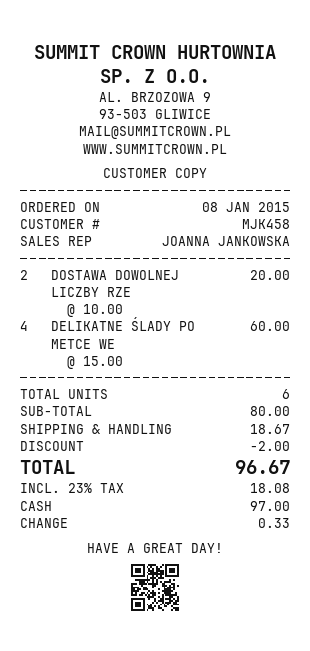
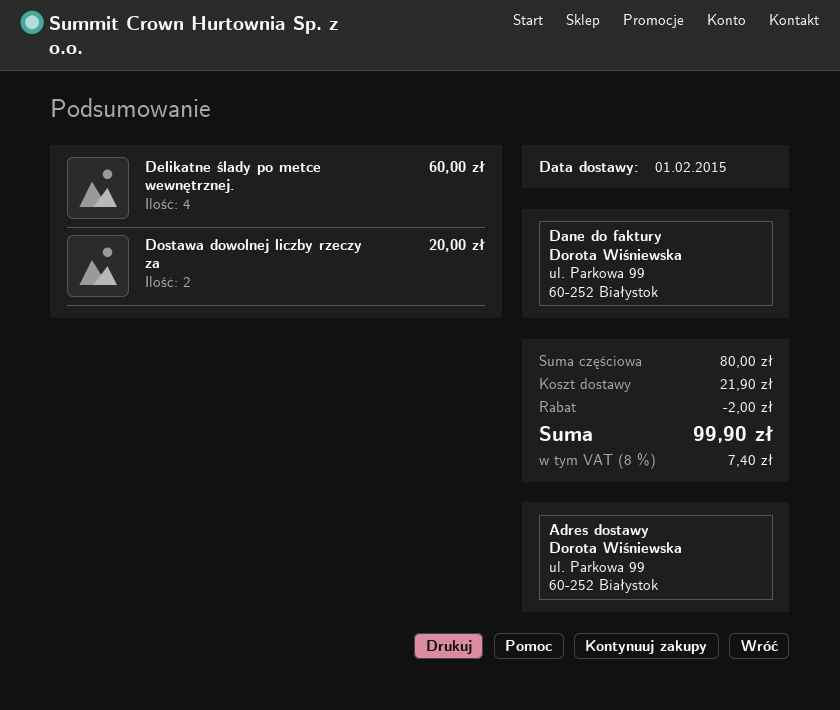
shipping: 18.67 -> 21.90
tax: 23% = 18.08 -> 8% = 7.40
total: 96.67 -> 99.90

